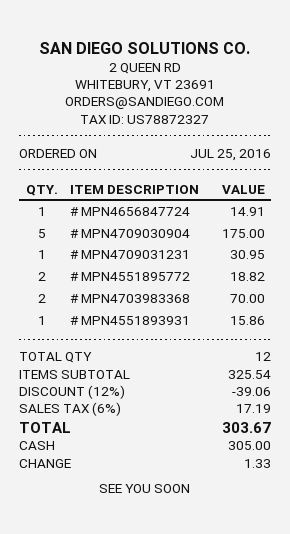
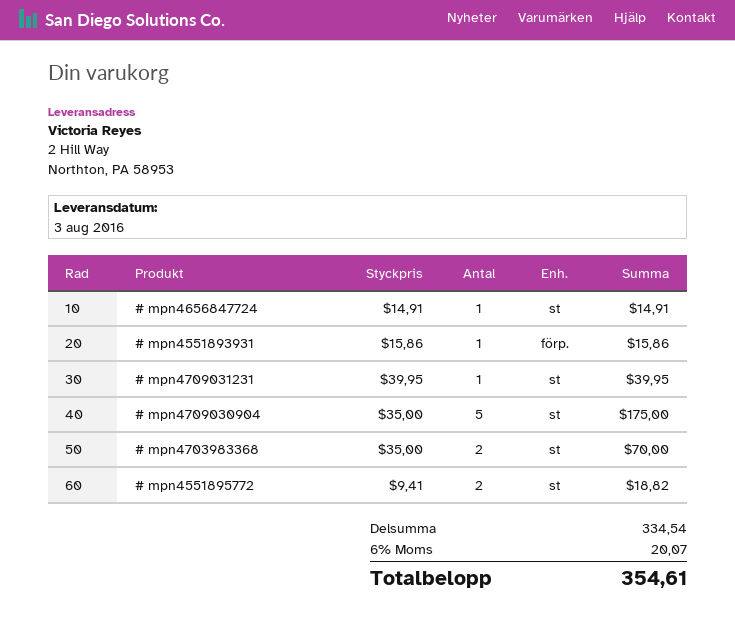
# MPN4709031231: 1 for 30.95 -> 1 for 39.95
subtotal: 325.54 -> 334.54
discount: 12% = 39.06 -> none
tax: 6% = 17.19 -> 6% = 20.07
total: 303.67 -> 354.61

